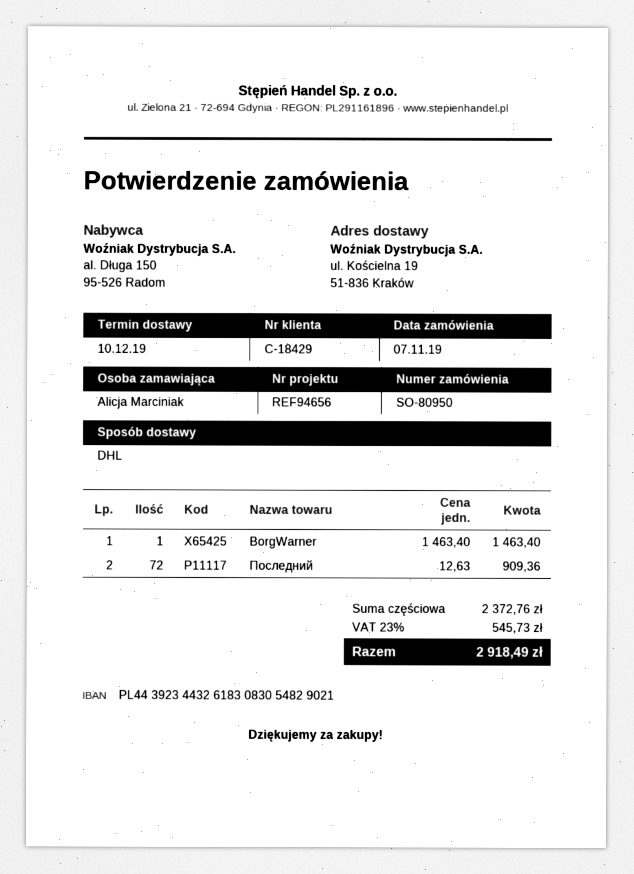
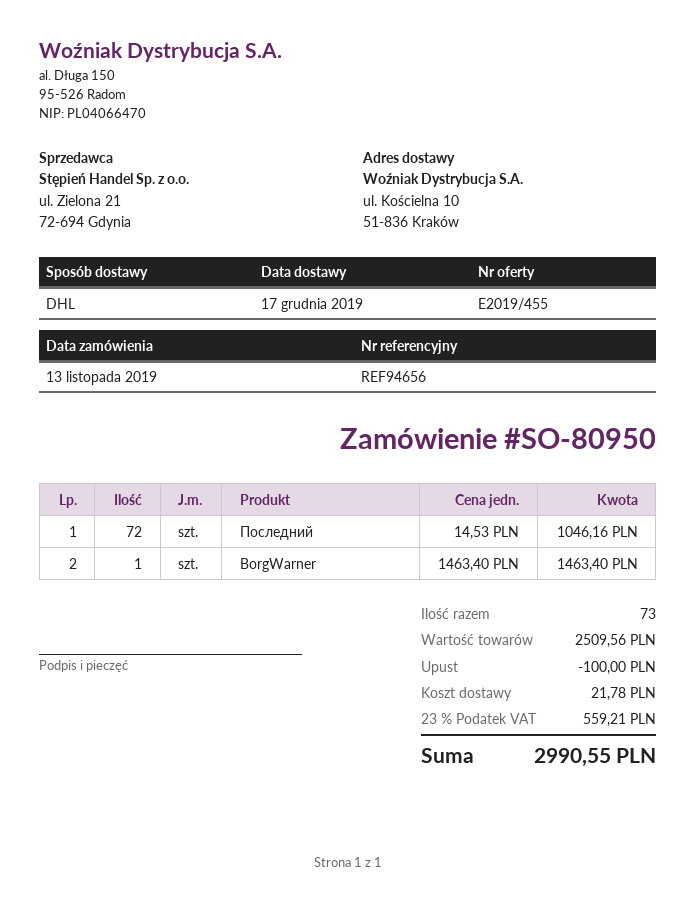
order date: 2019-11-07 -> 2019-11-13
delivery date: 2019-12-10 -> 2019-12-17
ship to: ul. Kościelna 19, 51-836 Kraków -> ul. Kościelna 10, 51-836 Kraków
Последний: 72 x 12.63 = 909.36 -> 72 x 14.53 = 1046.16
subtotal: 2372.76 -> 2509.56
discount: none -> 100.00
shipping: none -> 21.78
tax: 23% = 545.73 -> 23% = 559.21
total: 2918.49 -> 2990.55

